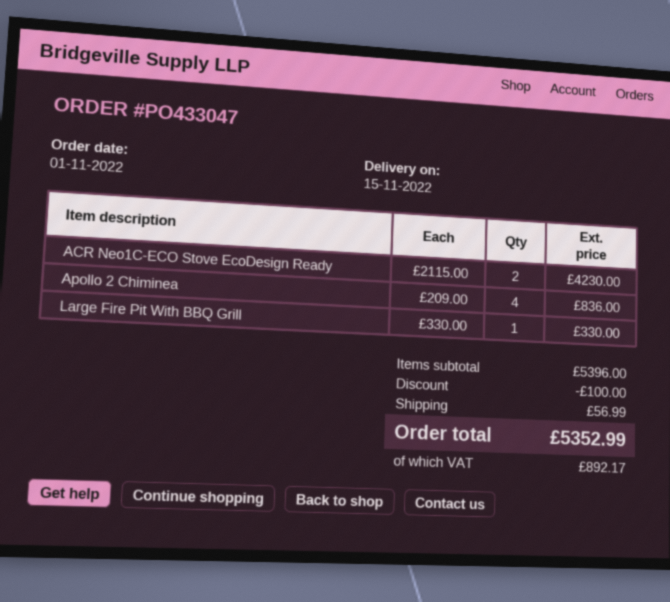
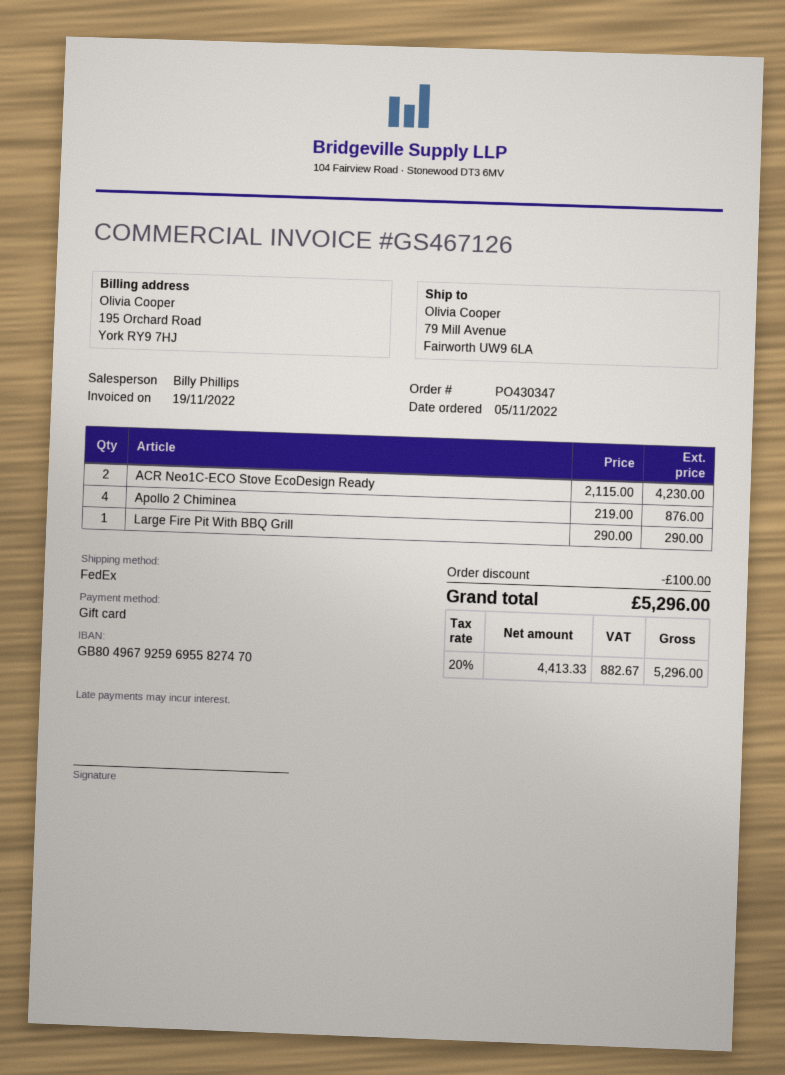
order number: PO433047 -> PO430347
order date: 2022-11-01 -> 2022-11-05
Apollo 2 Chiminea: 4 x 209.00 = 836.00 -> 4 x 219.00 = 876.00
Large Fire Pit With BBQ Grill: 1 x 330.00 = 330.00 -> 1 x 290.00 = 290.00
shipping: 56.99 -> none
tax: 892.17 -> 882.67
total: 5352.99 -> 5296.00

